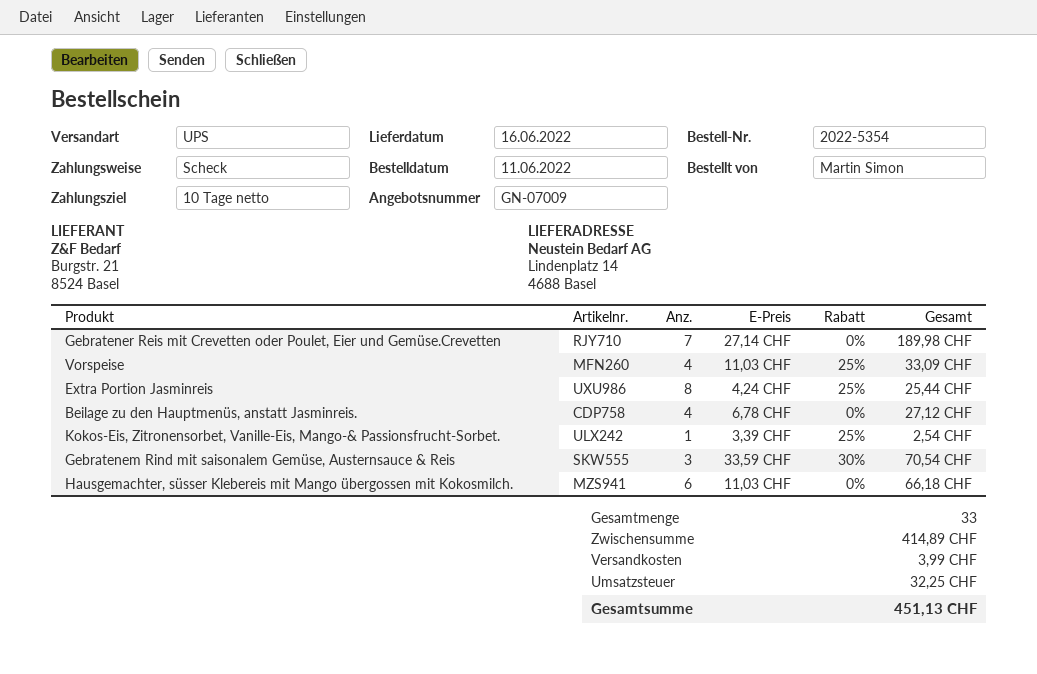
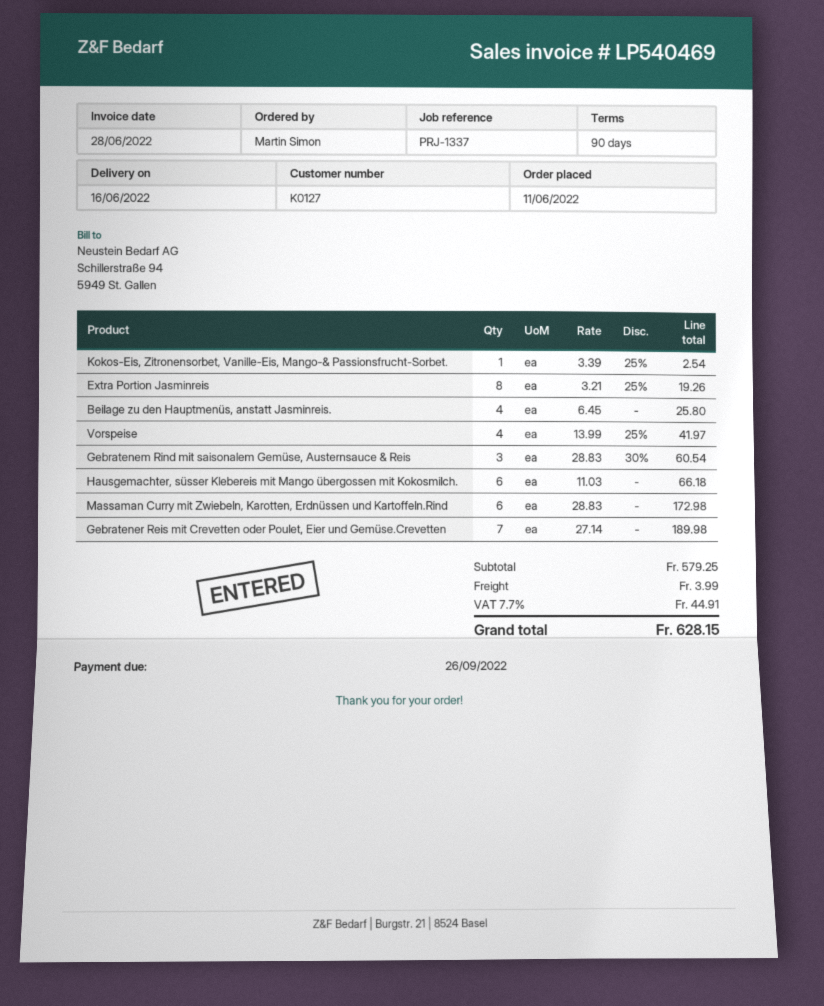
payment terms: 10 days -> 90 days
Vorspeise: 4 x 11.03 - 25% = 33.09 -> 4 x 13.99 - 25% = 41.97
Extra Portion Jasminreis: 8 x 4.24 - 25% = 25.44 -> 8 x 3.21 - 25% = 19.26
Beilage zu den Hauptmenüs, anstatt Jasminreis.: 4 x 6.78 = 27.12 -> 4 x 6.45 = 25.80
Gebratenem Rind mit saisonalem Gemüse, Austernsauce & Reis: 3 x 33.59 - 30% = 70.54 -> 3 x 28.83 - 30% = 60.54
Massaman Curry mit Zwiebeln, Karotten, Erdnüssen und Kartoffeln.Rind: none -> 6 x 28.83 = 172.98
subtotal: 414.89 -> 579.25
tax: 32.25 -> 44.91
total: 451.13 -> 628.15

